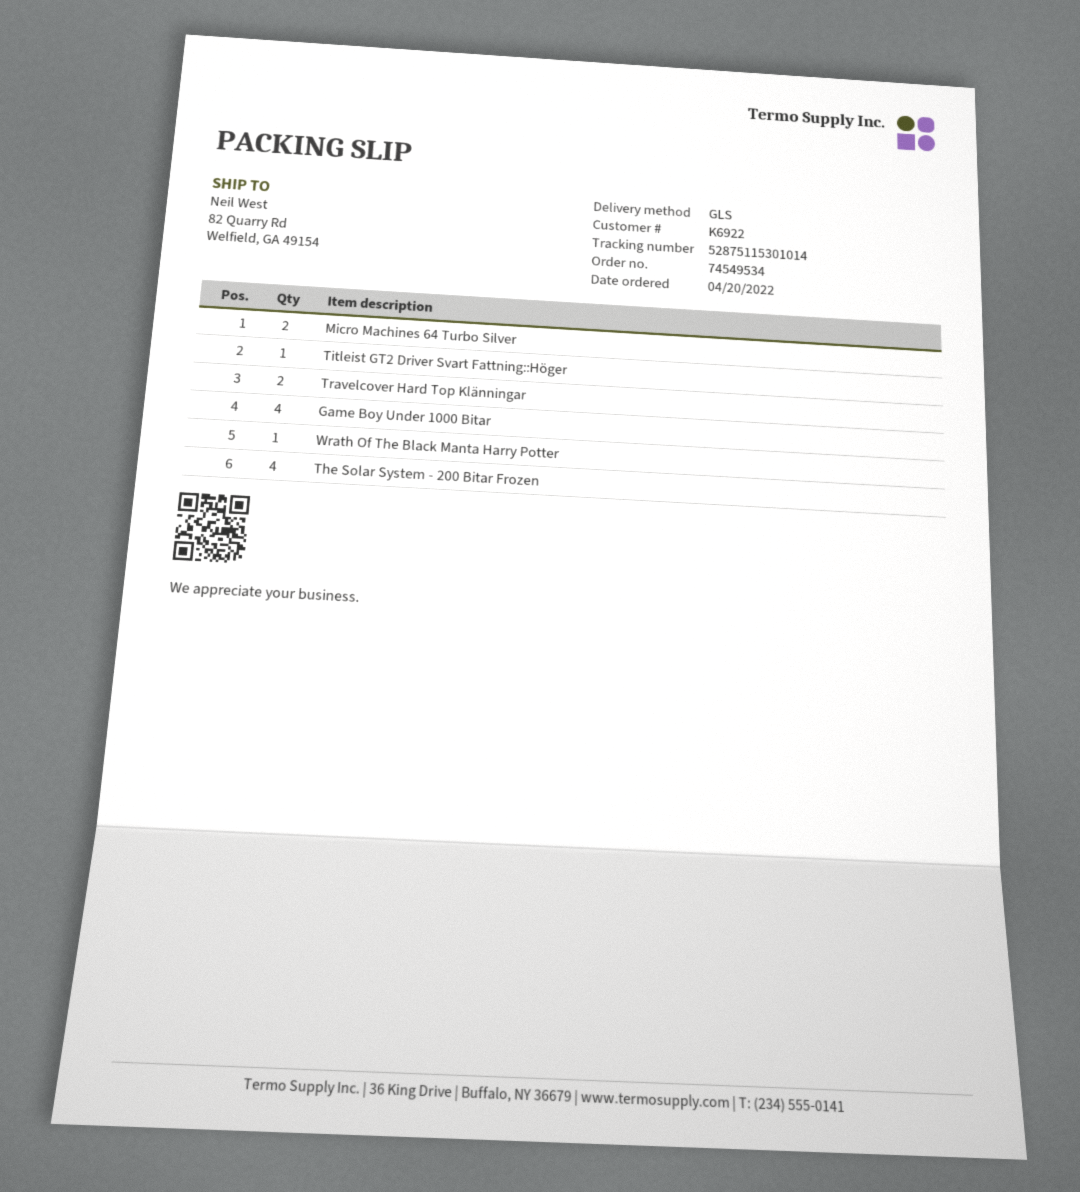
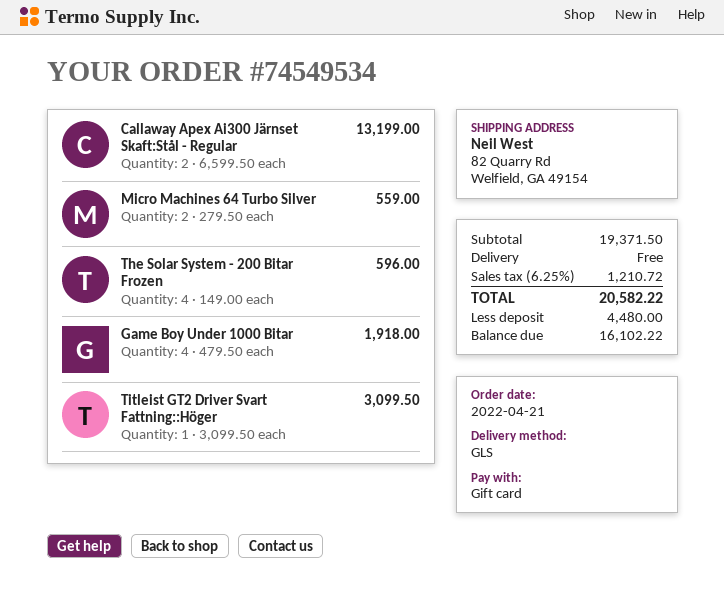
order date: 2022-04-20 -> 2022-04-21
Travelcover Hard Top Klänningar: 2 -> none
Wrath Of The Black Manta Harry Potter: 1 -> none
Callaway Apex Ai300 Järnset Skaft:Stål - Regular: none -> 2

